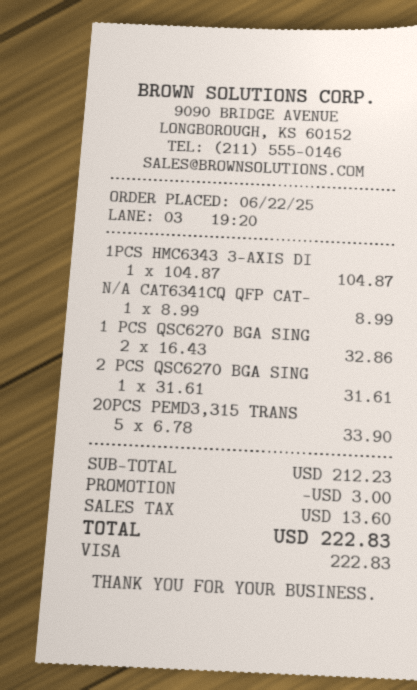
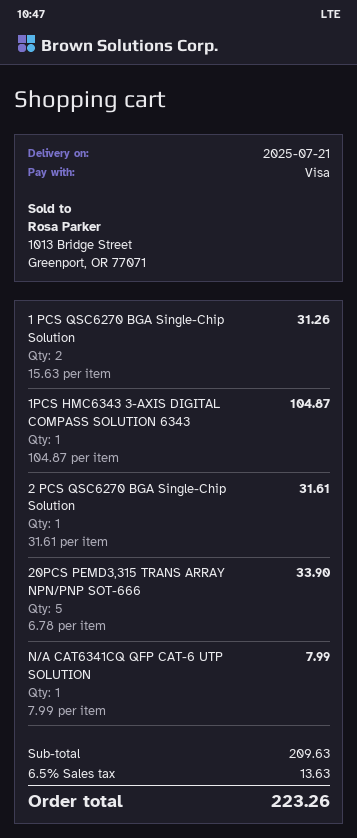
N/A CAT6341CQ QFP CAT-: 1 x 8.99 = 8.99 -> 1 x 7.99 = 7.99
1 PCS QSC6270 BGA SING: 2 x 16.43 = 32.86 -> 2 x 15.63 = 31.26
subtotal: 212.23 -> 209.63
discount: 3.00 -> none
tax: 13.60 -> 13.63
total: 222.83 -> 223.26

